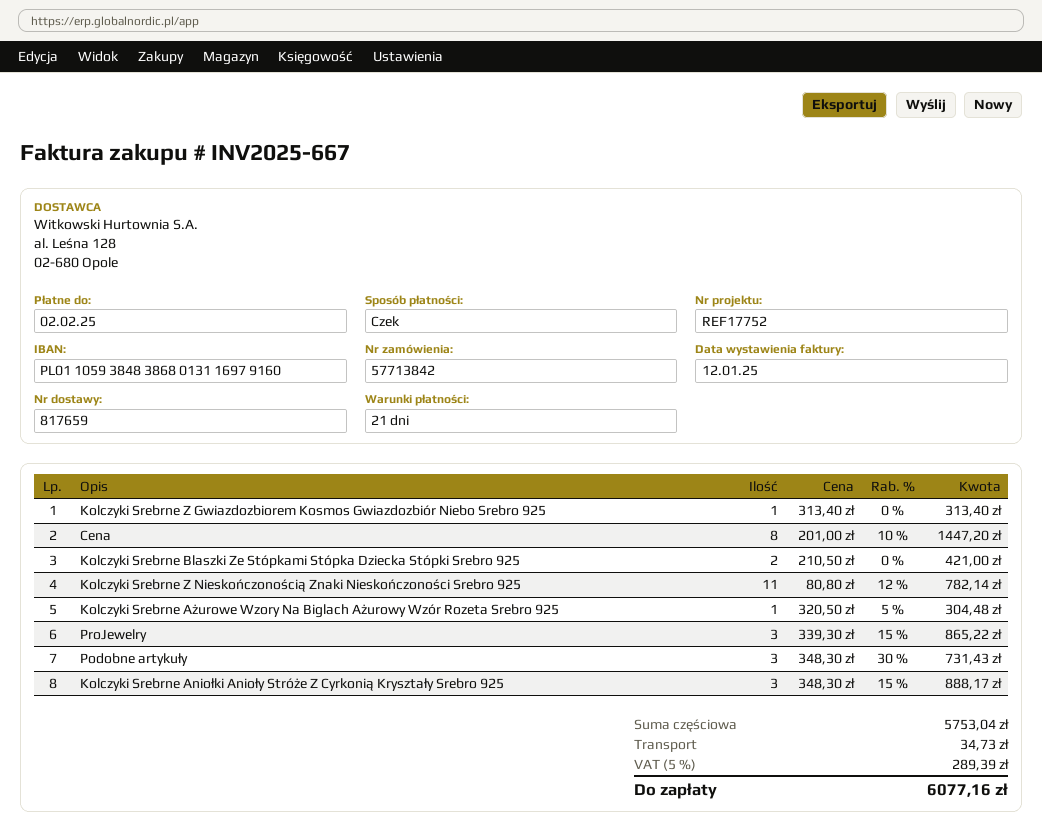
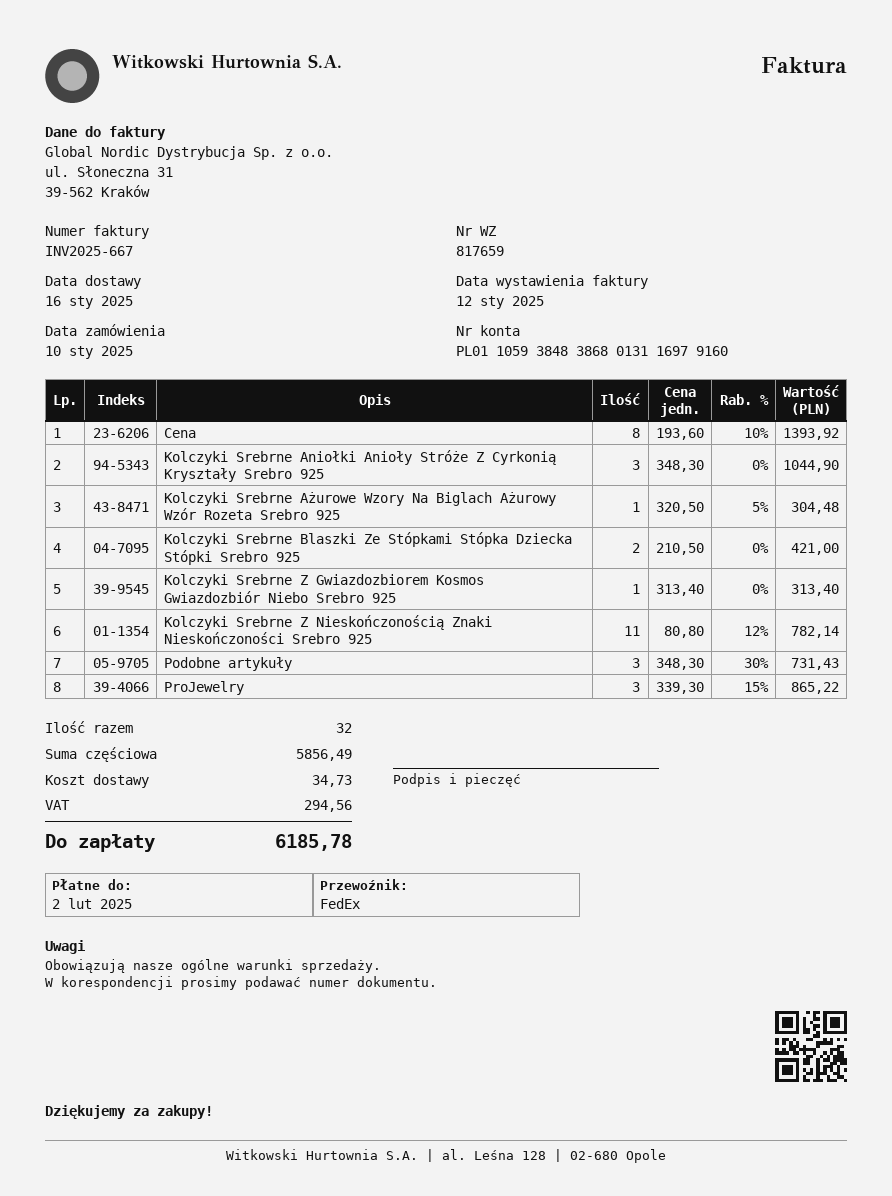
Cena: 8 x 201.00 - 10% = 1447.20 -> 8 x 193.60 - 10% = 1393.92
Kolczyki Srebrne Aniołki Anioły Stróże Z Cyrkonią Kryształy Srebro 925: 3 x 348.30 - 15% = 888.17 -> 3 x 348.30 = 1044.90
subtotal: 5753.04 -> 5856.49
tax: 289.39 -> 294.56
total: 6077.16 -> 6185.78

